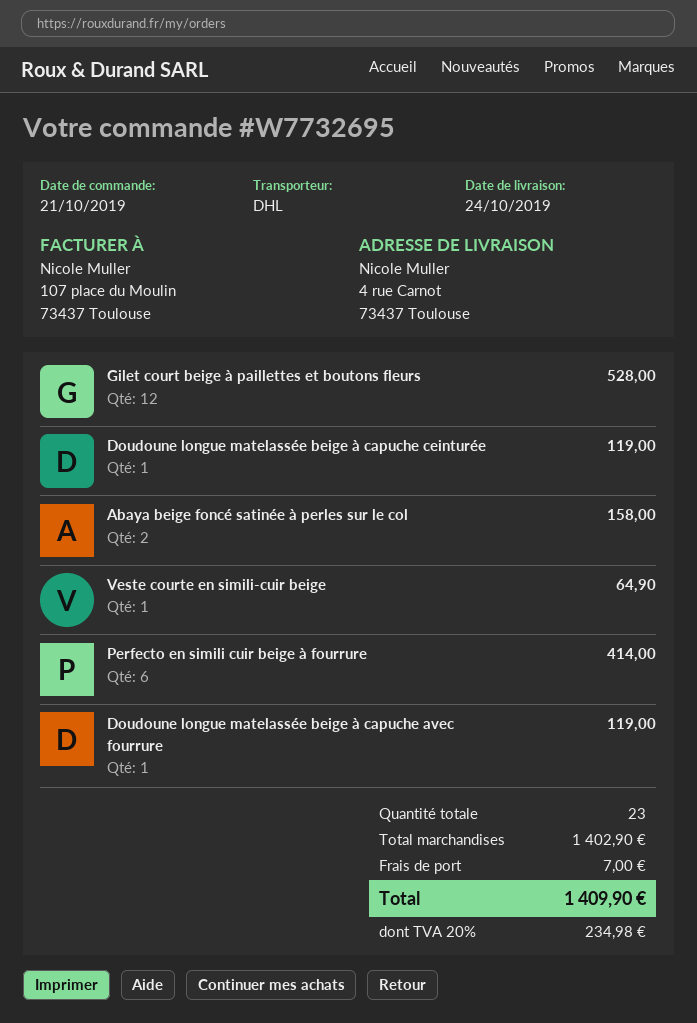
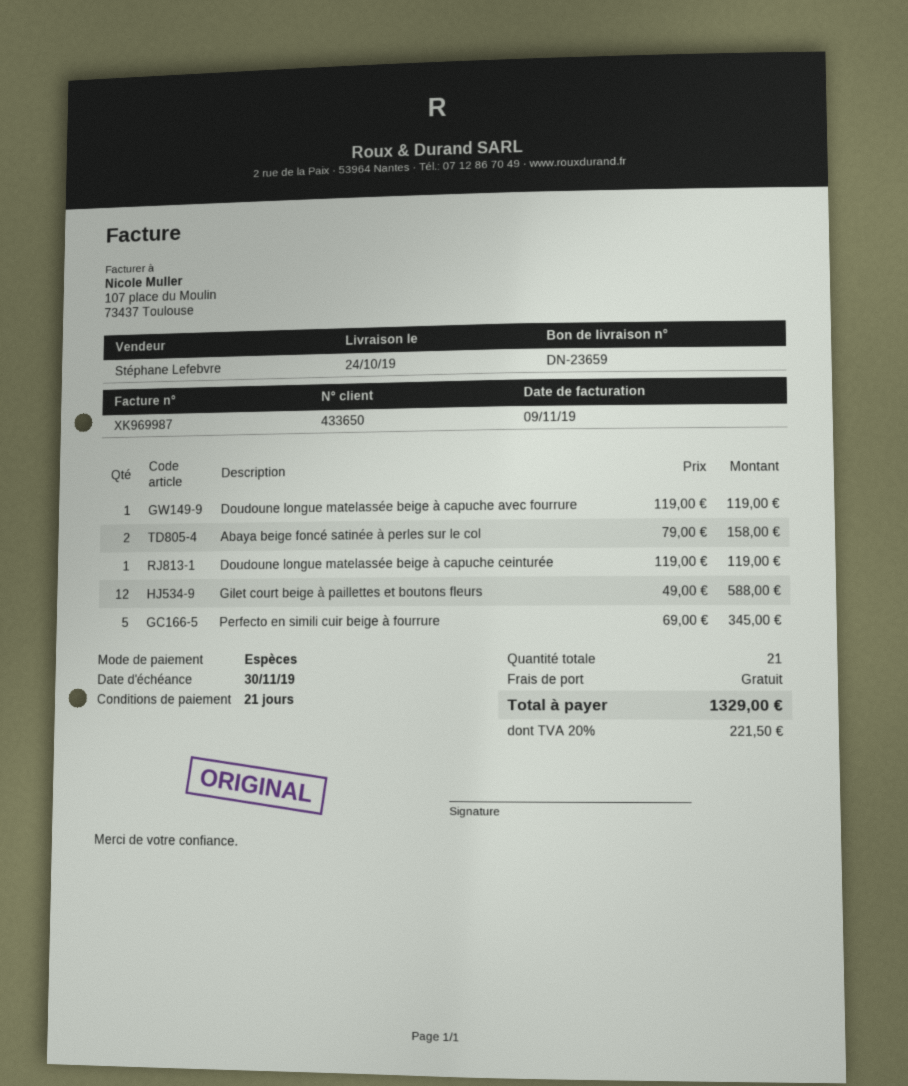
Gilet court beige à paillettes et boutons fleurs: 12 for 528.00 -> 12 for 588.00
Veste courte en simili-cuir beige: 1 for 64.90 -> none
Perfecto en simili cuir beige à fourrure: 6 for 414.00 -> 5 for 345.00
total quantity: 23 -> 21
shipping: 7.00 -> 0.00
tax: 20% = 234.98 -> 20% = 221.50
total: 1409.90 -> 1329.00

